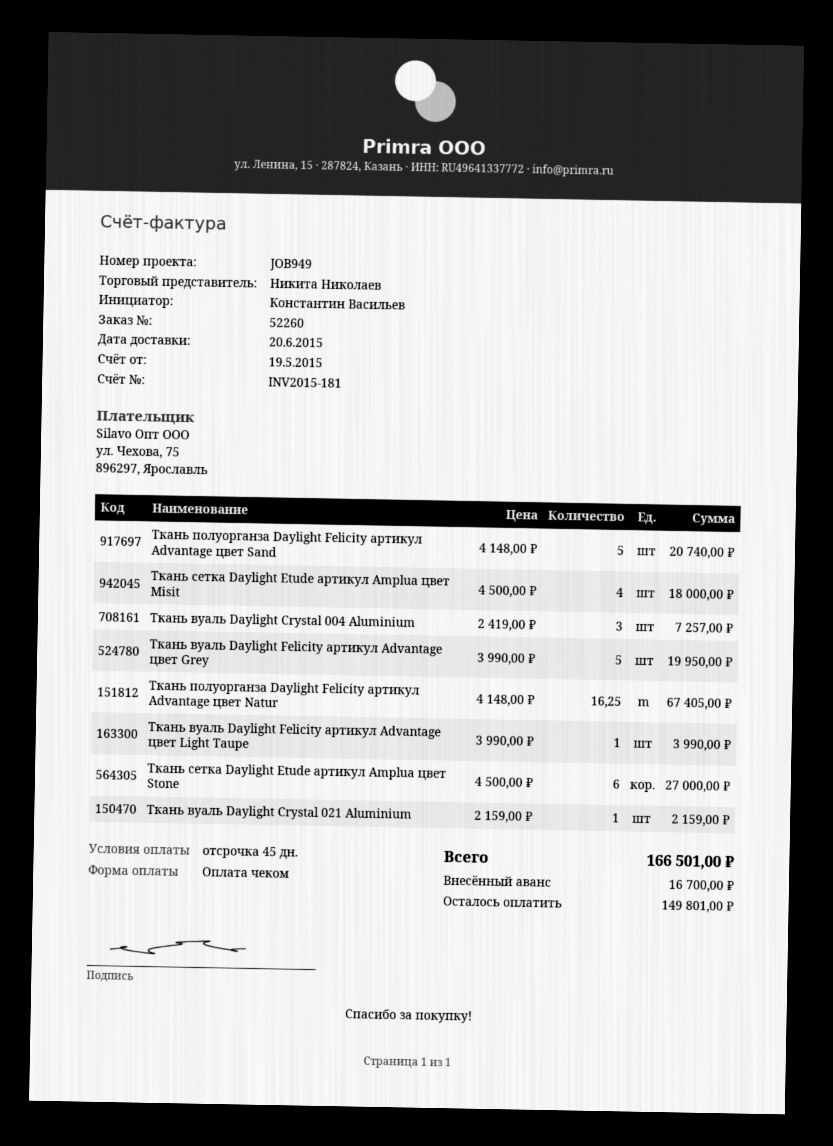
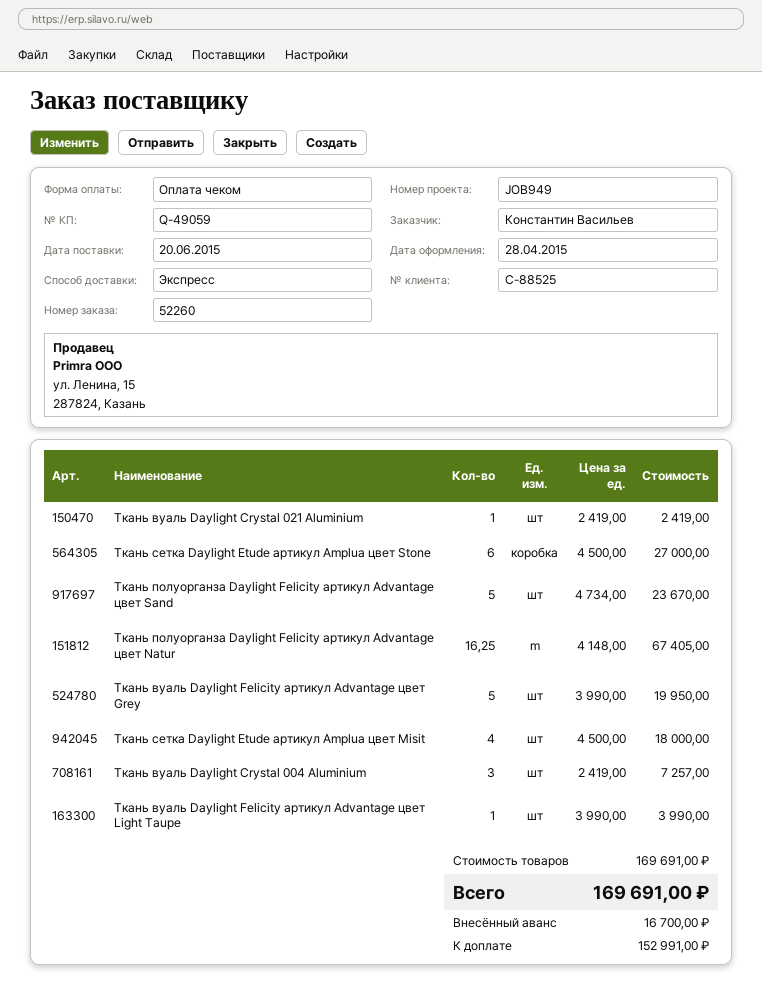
Ткань полуорганза Daylight Felicity артикул Advantage цвет Sand: 5 x 4148.00 = 20740.00 -> 5 x 4734.00 = 23670.00
Ткань вуаль Daylight Crystal 021 Aluminium: 1 x 2159.00 = 2159.00 -> 1 x 2419.00 = 2419.00
total: 166501.00 -> 169691.00
balance: 149801.00 -> 152991.00

